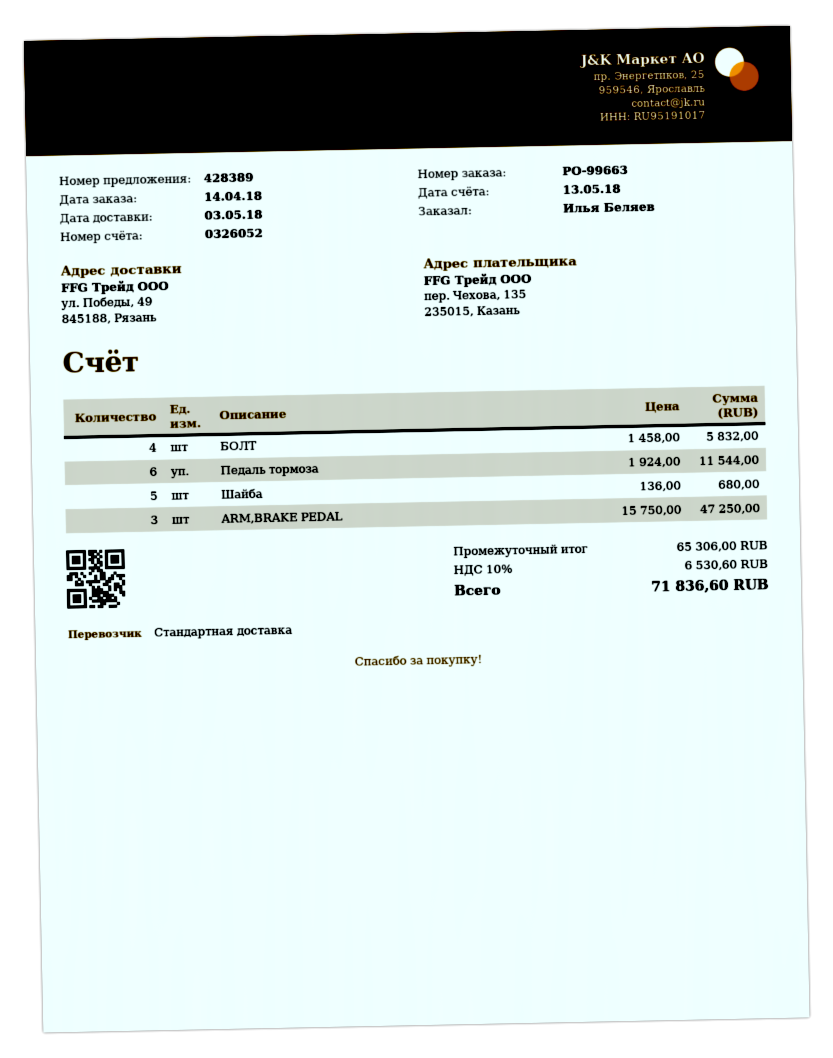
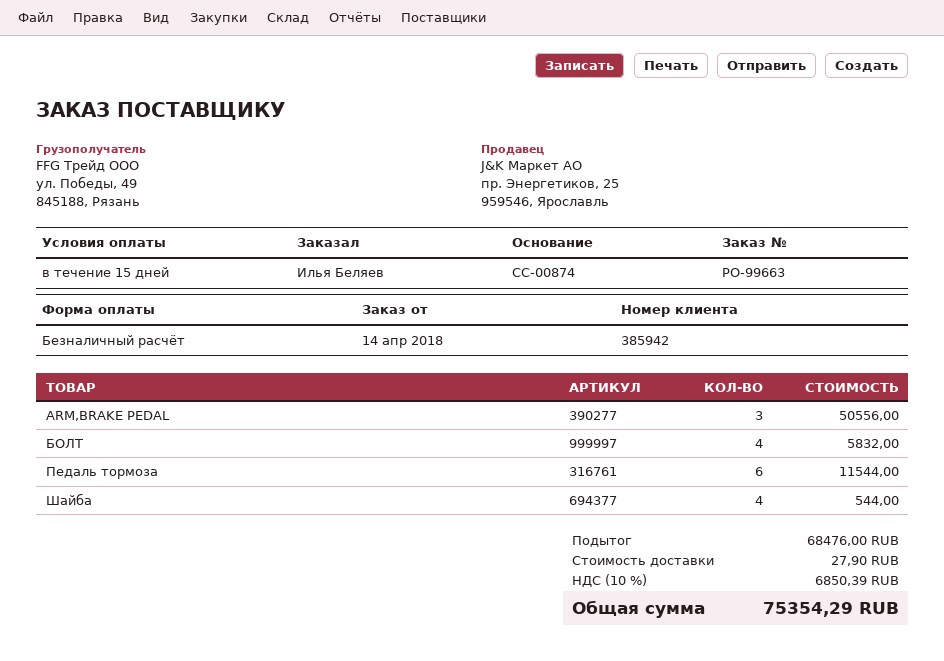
Шайба: 5 for 680.00 -> 4 for 544.00
ARM,BRAKE PEDAL: 3 for 47250.00 -> 3 for 50556.00
subtotal: 65306.00 -> 68476.00
shipping: none -> 27.90
tax: 10% = 6530.60 -> 10% = 6850.39
total: 71836.60 -> 75354.29

